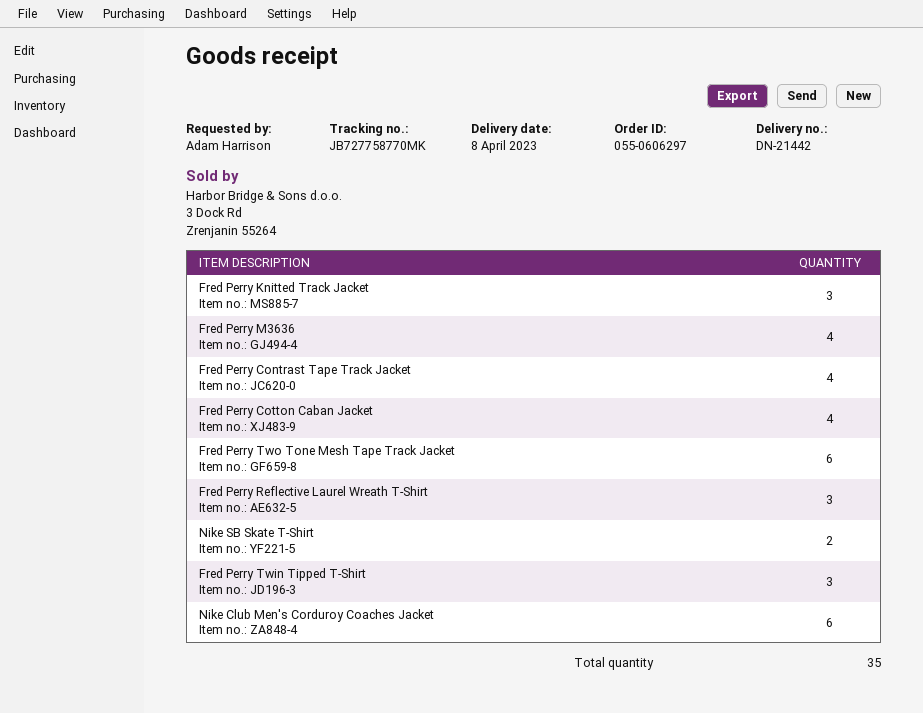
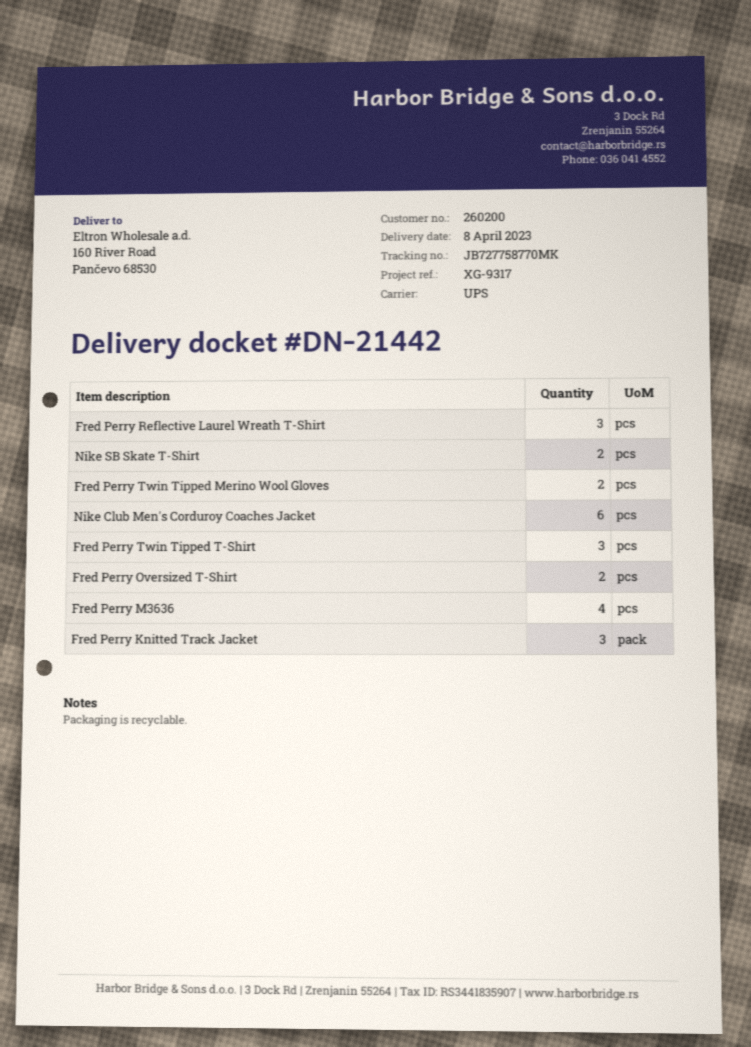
Fred Perry Contrast Tape Track Jacket: 4 -> none
Fred Perry Cotton Caban Jacket: 4 -> none
Fred Perry Two Tone Mesh Tape Track Jacket: 6 -> none
Fred Perry Twin Tipped Merino Wool Gloves: none -> 2
Fred Perry Oversized T-Shirt: none -> 2

